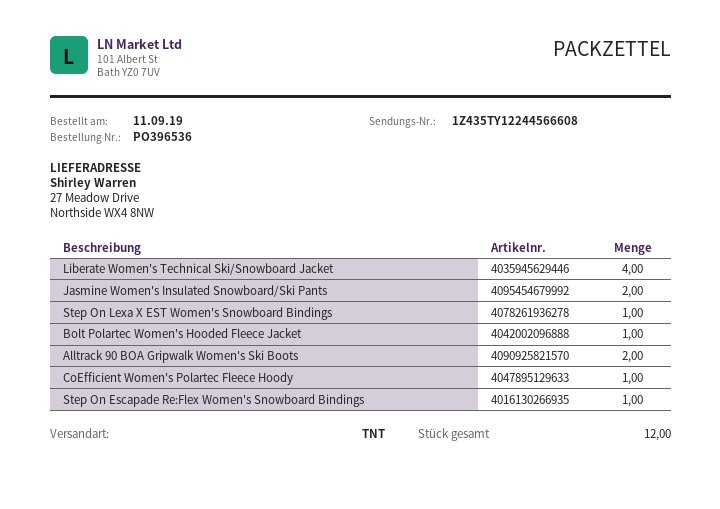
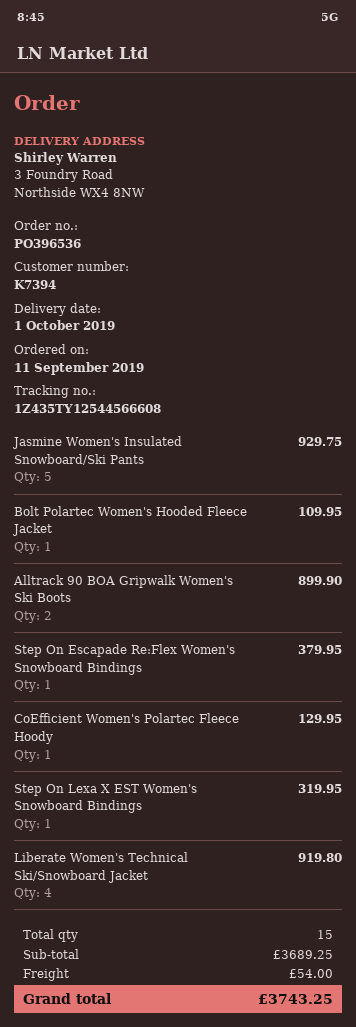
tracking number: 1Z435TY12244566608 -> 1Z435TY12544566608
ship to: 27 Meadow Drive, Northside WX4 8NW -> 3 Foundry Road, Northside WX4 8NW
Jasmine Women's Insulated Snowboard/Ski Pants: 2 -> 5
total quantity: 12 -> 15

